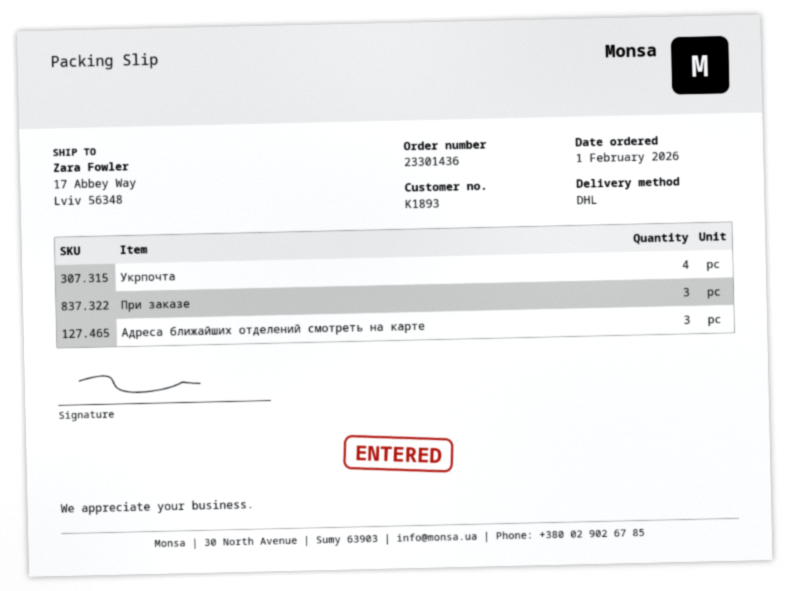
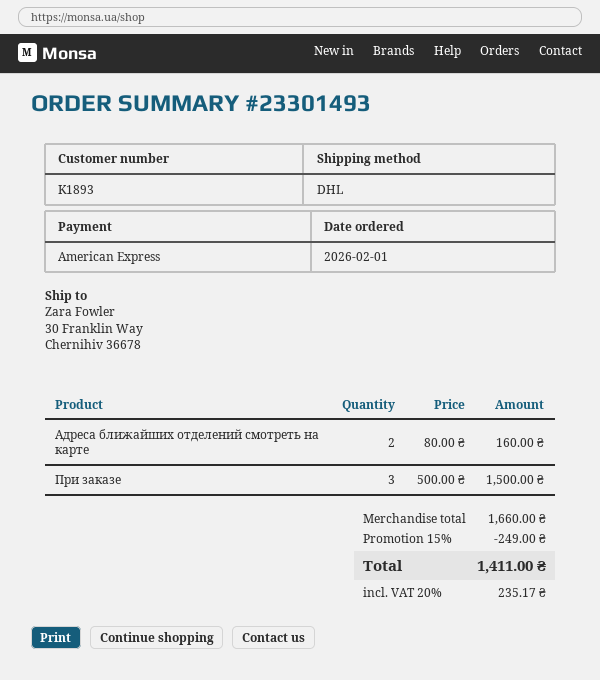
order number: 23301436 -> 23301493
ship to: 17 Abbey Way, Lviv 56348 -> 30 Franklin Way, Chernihiv 36678
Укрпочта: 4 -> none
Адреса ближайших отделений смотреть на карте: 3 -> 2

